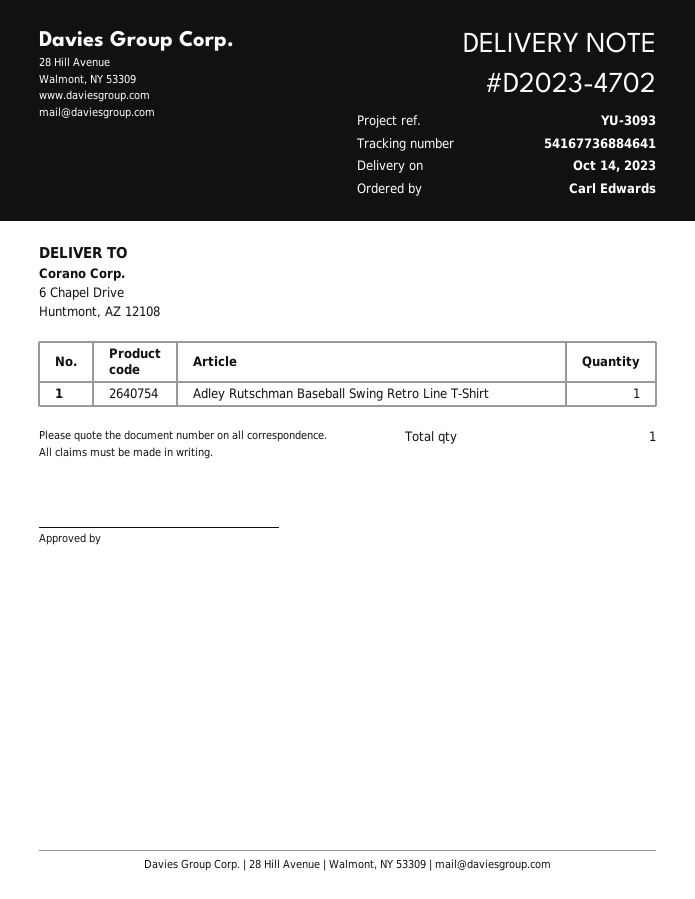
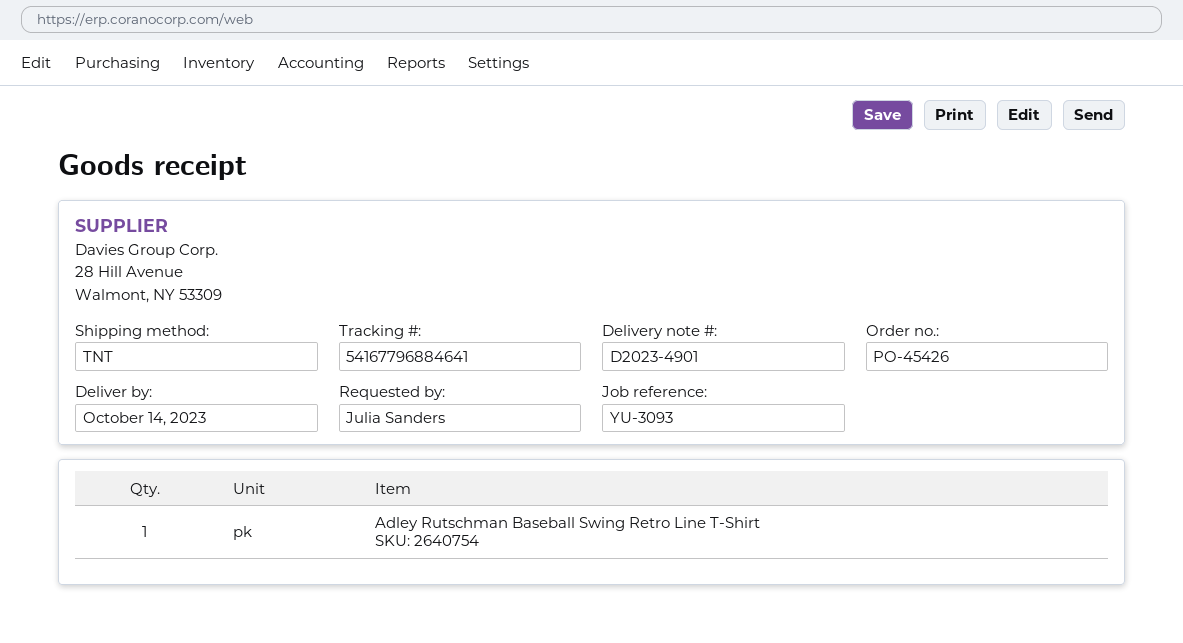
delivery note number: D2023-4702 -> D2023-4901
ordered by: Carl Edwards -> Julia Sanders
tracking number: 54167736884641 -> 54167796884641

